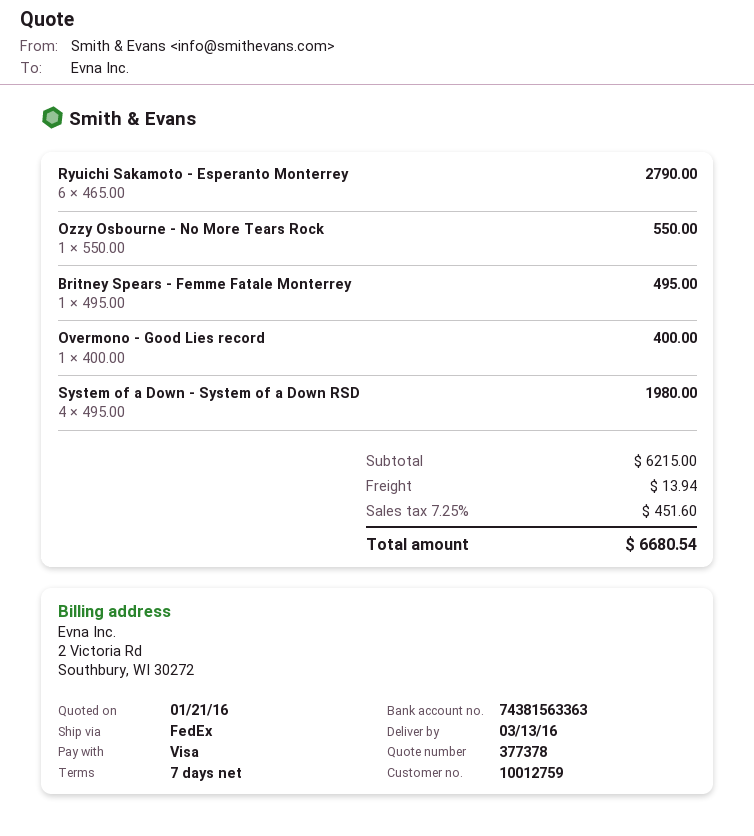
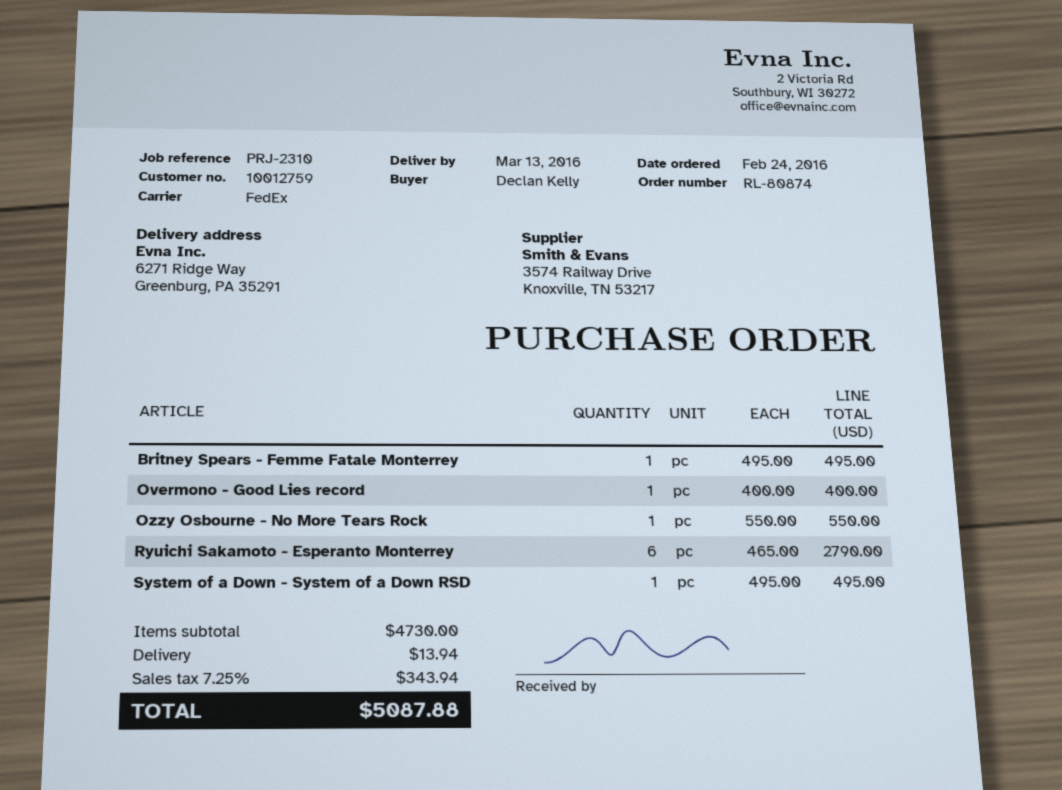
System of a Down - System of a Down RSD: 4 x 495.00 = 1980.00 -> 1 x 495.00 = 495.00
subtotal: 6215.00 -> 4730.00
tax: 7.25% = 451.60 -> 7.25% = 343.94
total: 6680.54 -> 5087.88

